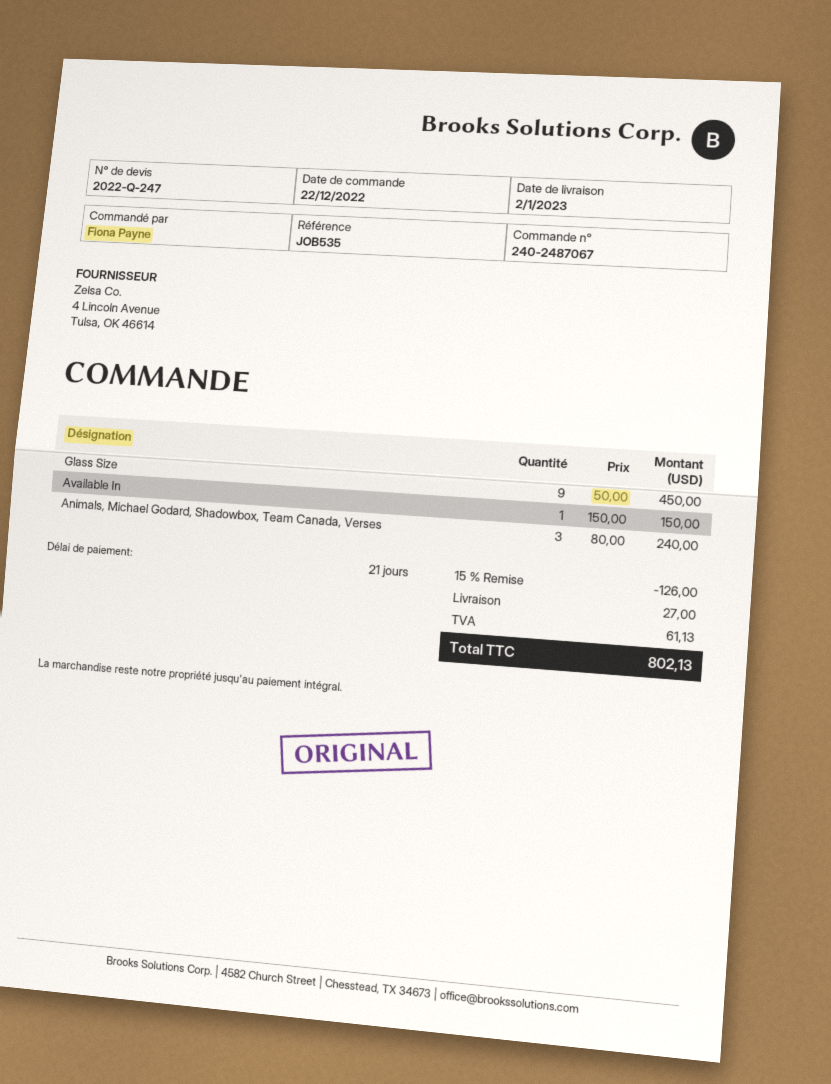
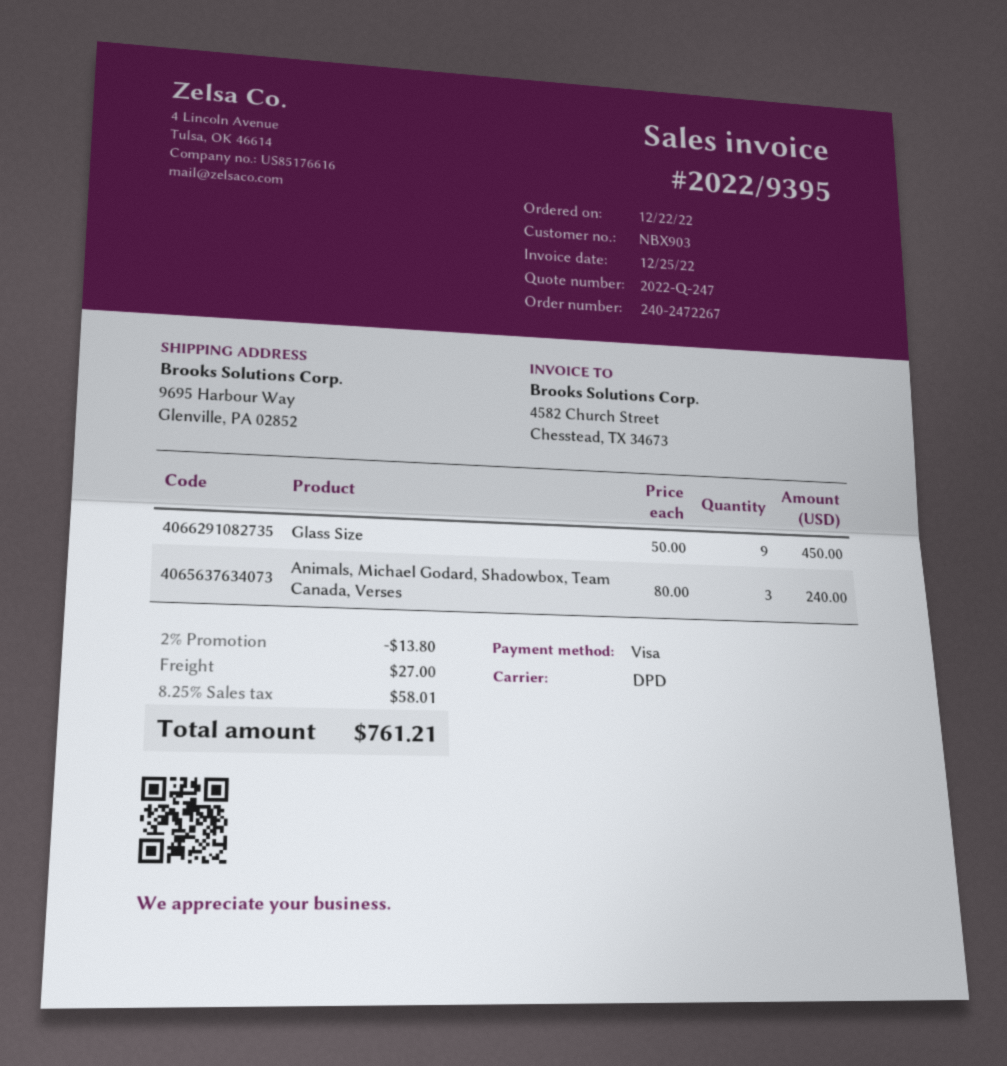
order number: 240-2487067 -> 240-2472267
Available In: 1 x 150.00 = 150.00 -> none
discount: 15% = 126.00 -> 2% = 13.80
tax: 61.13 -> 58.01
total: 802.13 -> 761.21

